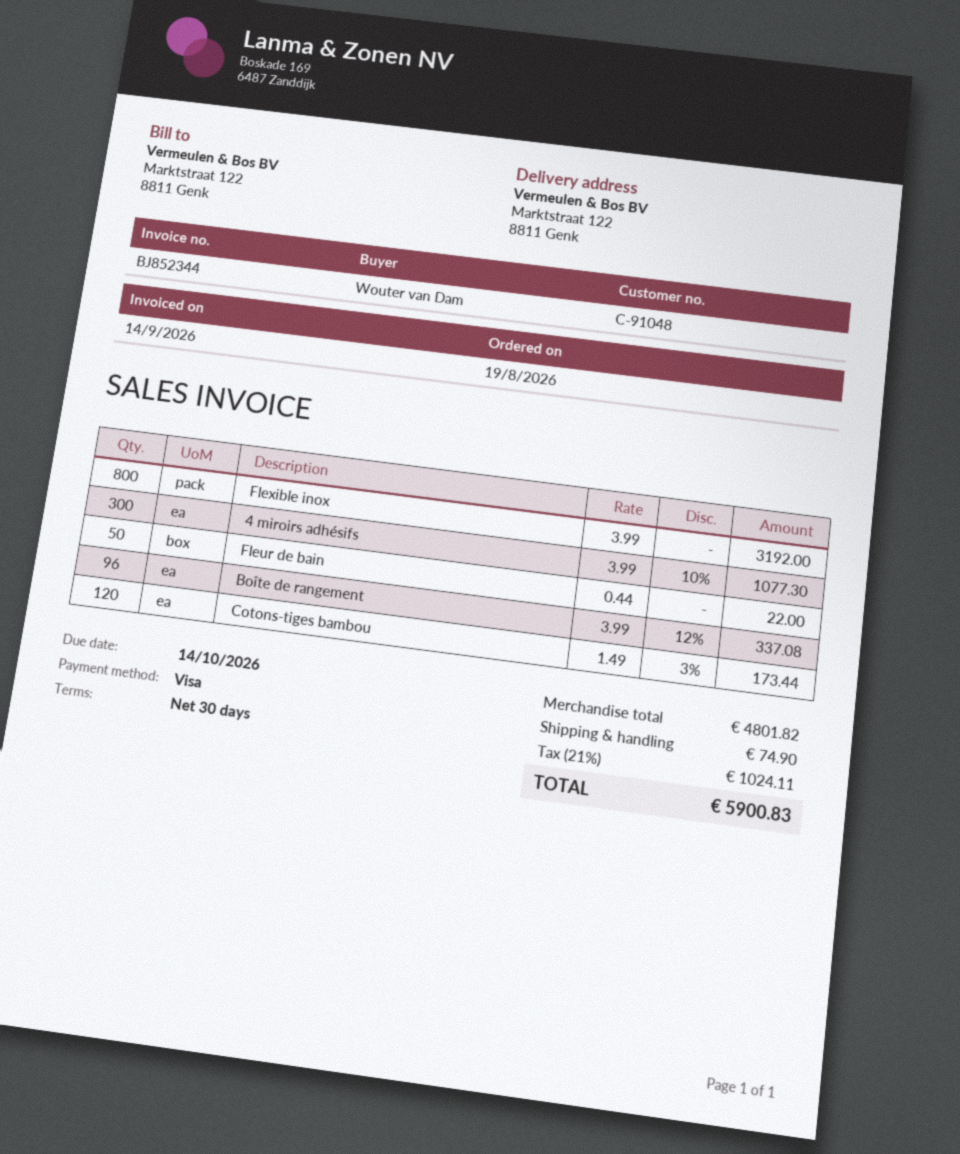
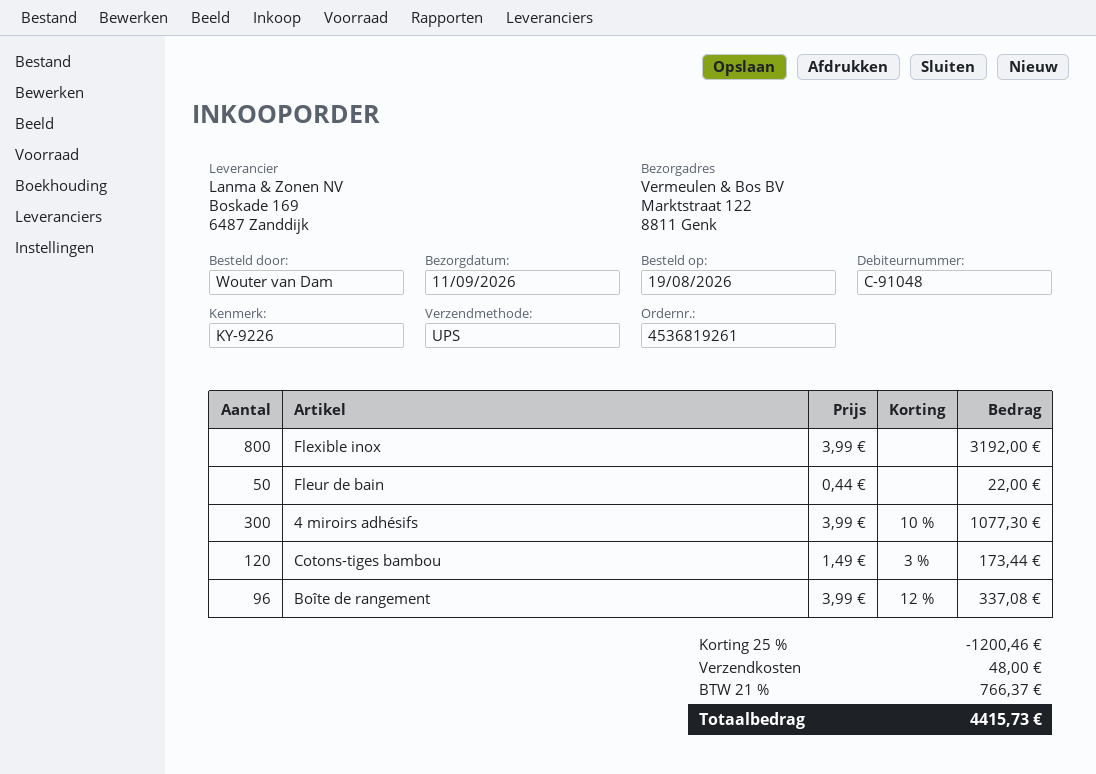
discount: none -> 25% = 1200.46
shipping: 74.90 -> 48.00
tax: 21% = 1024.11 -> 21% = 766.37
total: 5900.83 -> 4415.73

